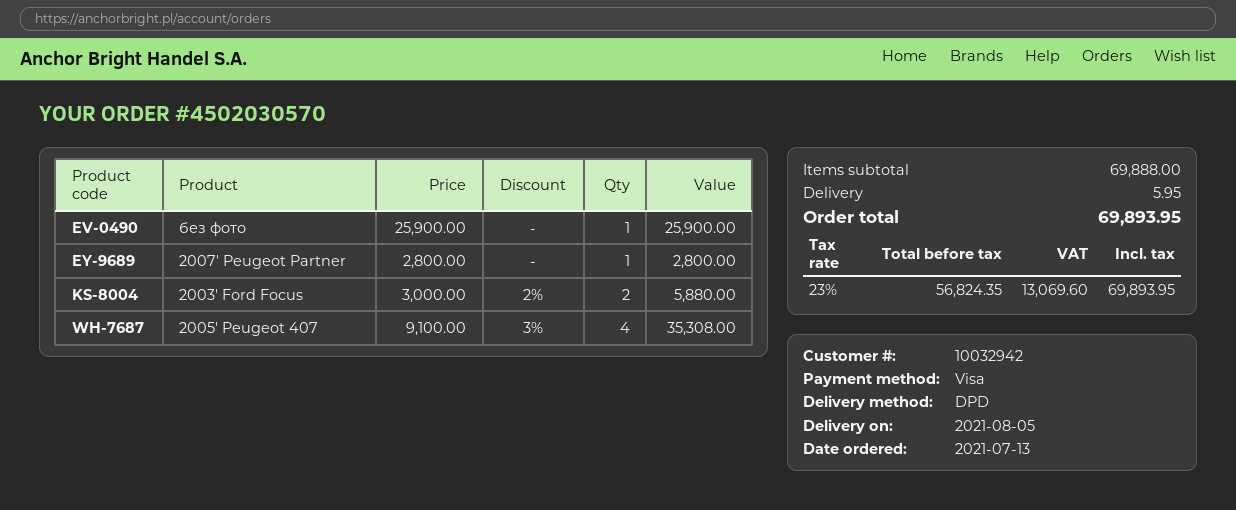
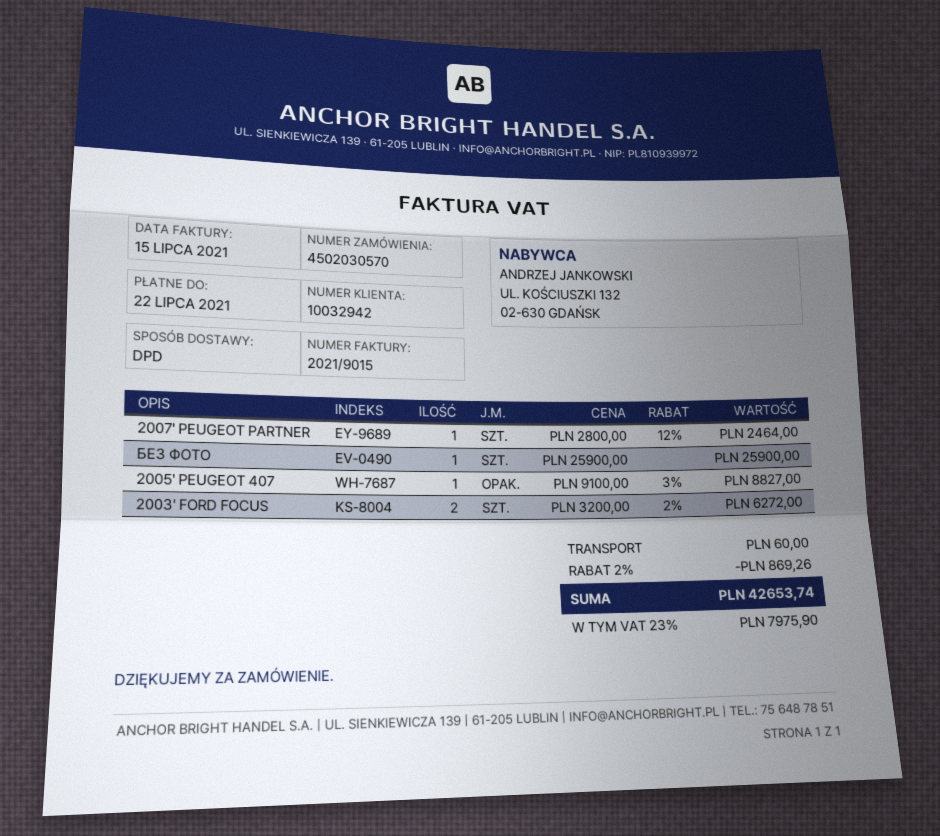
2007' Peugeot Partner: 1 x 2800.00 = 2800.00 -> 1 x 2800.00 - 12% = 2464.00
2003' Ford Focus: 2 x 3000.00 - 2% = 5880.00 -> 2 x 3200.00 - 2% = 6272.00
2005' Peugeot 407: 4 x 9100.00 - 3% = 35308.00 -> 1 x 9100.00 - 3% = 8827.00
discount: none -> 2% = 869.26
shipping: 5.95 -> 60.00
tax: 23% = 13069.60 -> 23% = 7975.90
total: 69893.95 -> 42653.74

